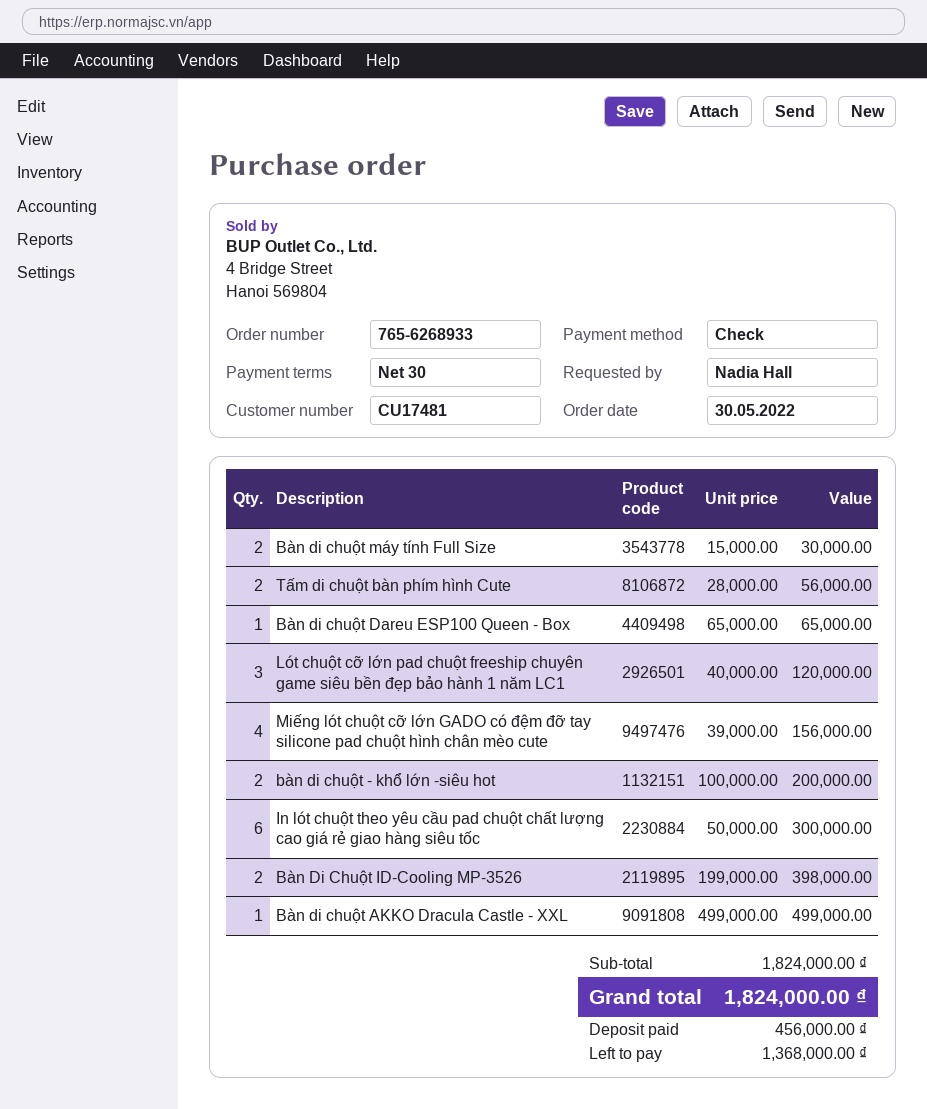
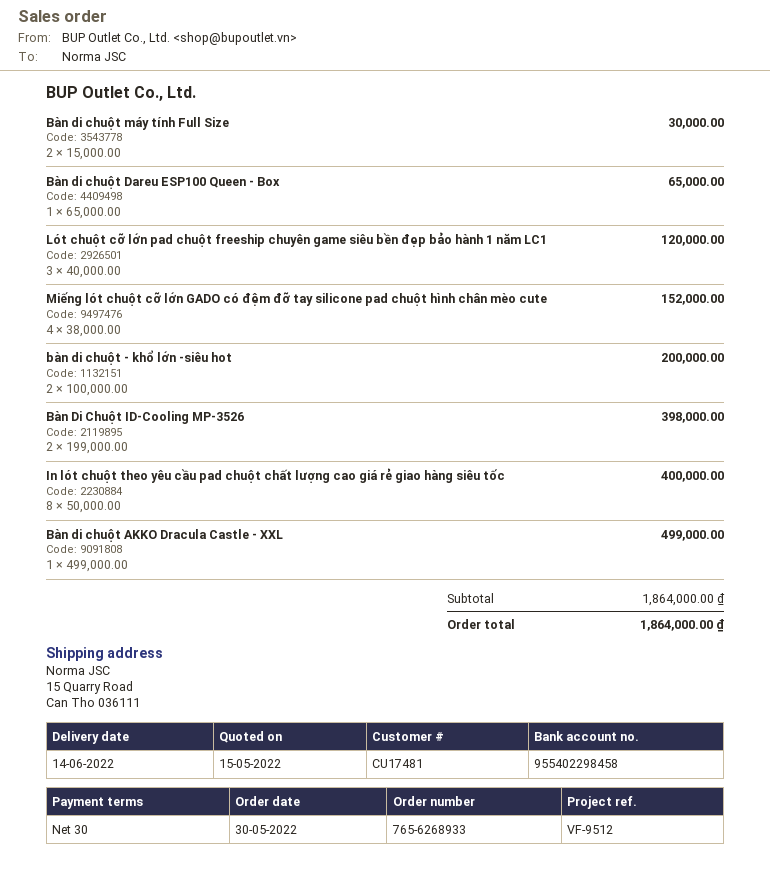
Tấm di chuột bàn phím hình Cute: 2 x 28000.00 = 56000.00 -> none
Miếng lót chuột cỡ lớn GADO có đệm đỡ tay silicone pad chuột hình chân mèo cute: 4 x 39000.00 = 156000.00 -> 4 x 38000.00 = 152000.00
In lót chuột theo yêu cầu pad chuột chất lượng cao giá rẻ giao hàng siêu tốc: 6 x 50000.00 = 300000.00 -> 8 x 50000.00 = 400000.00
subtotal: 1824000.00 -> 1864000.00
total: 1824000.00 -> 1864000.00

